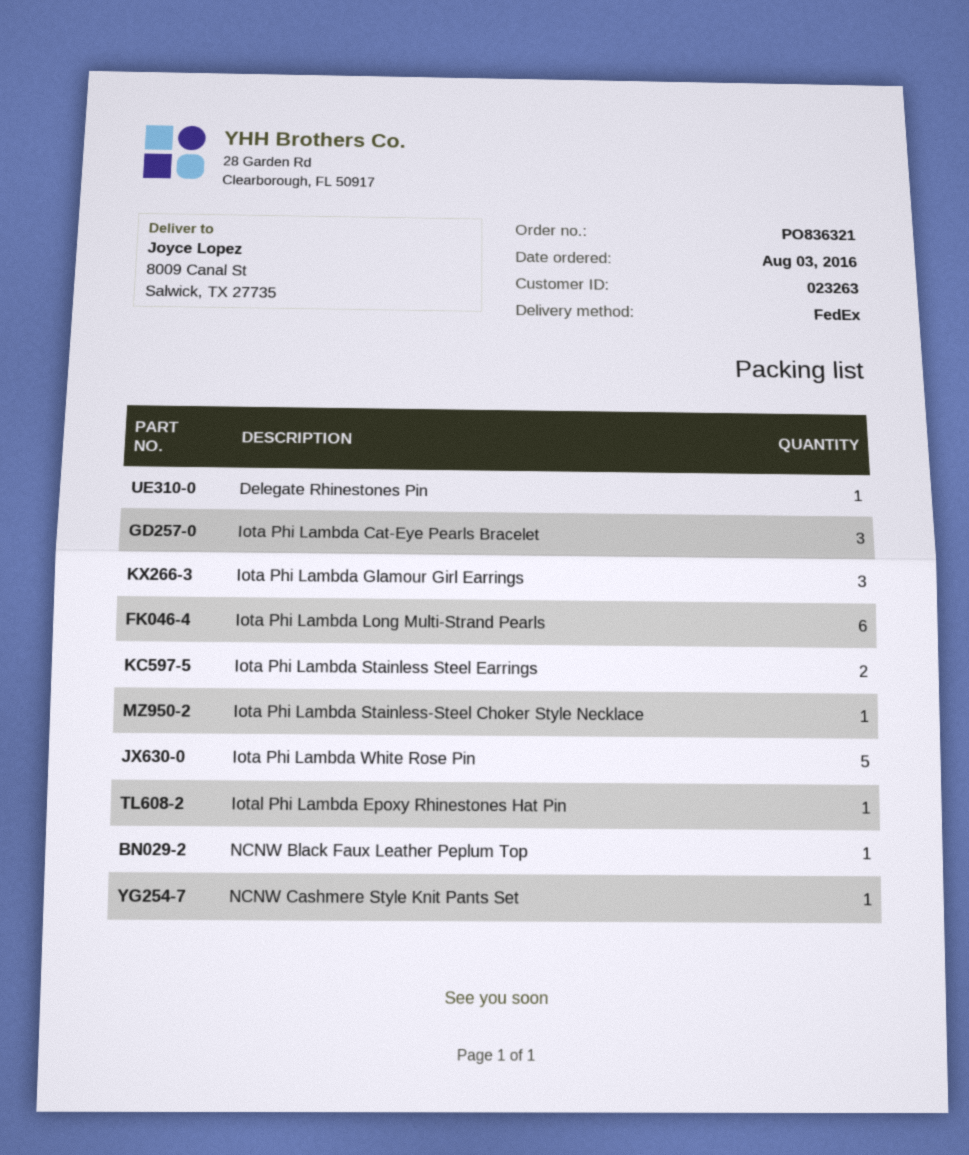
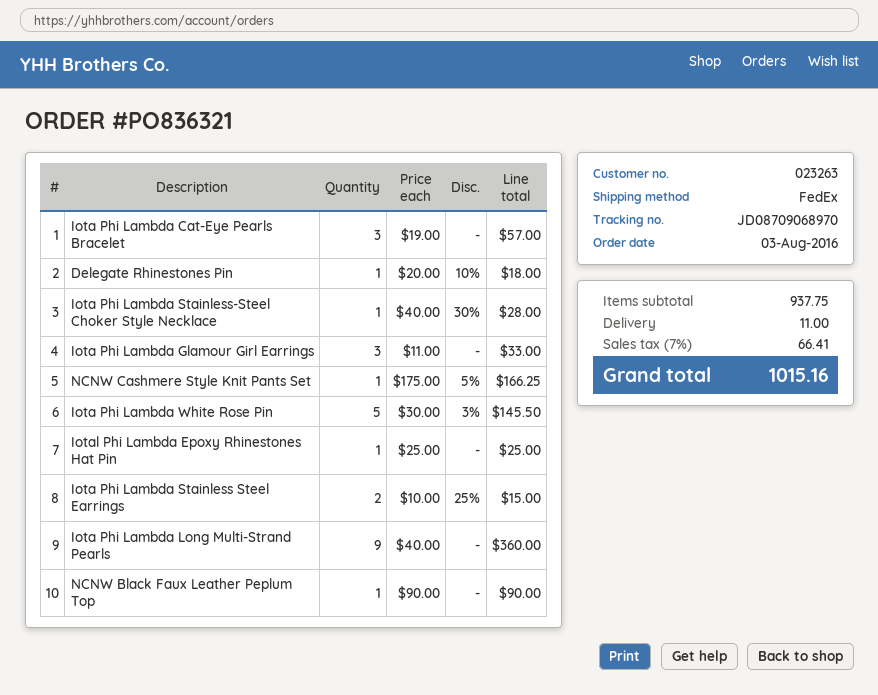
Iota Phi Lambda Long Multi-Strand Pearls: 6 -> 9

